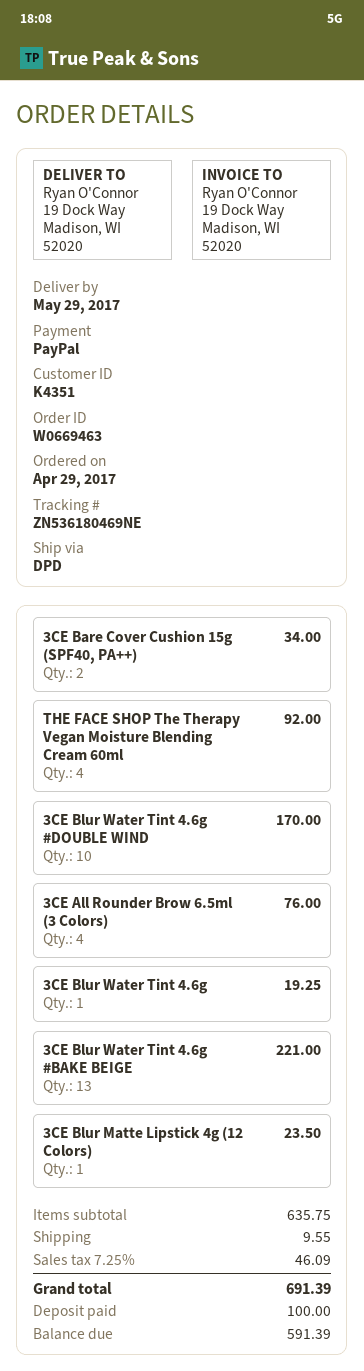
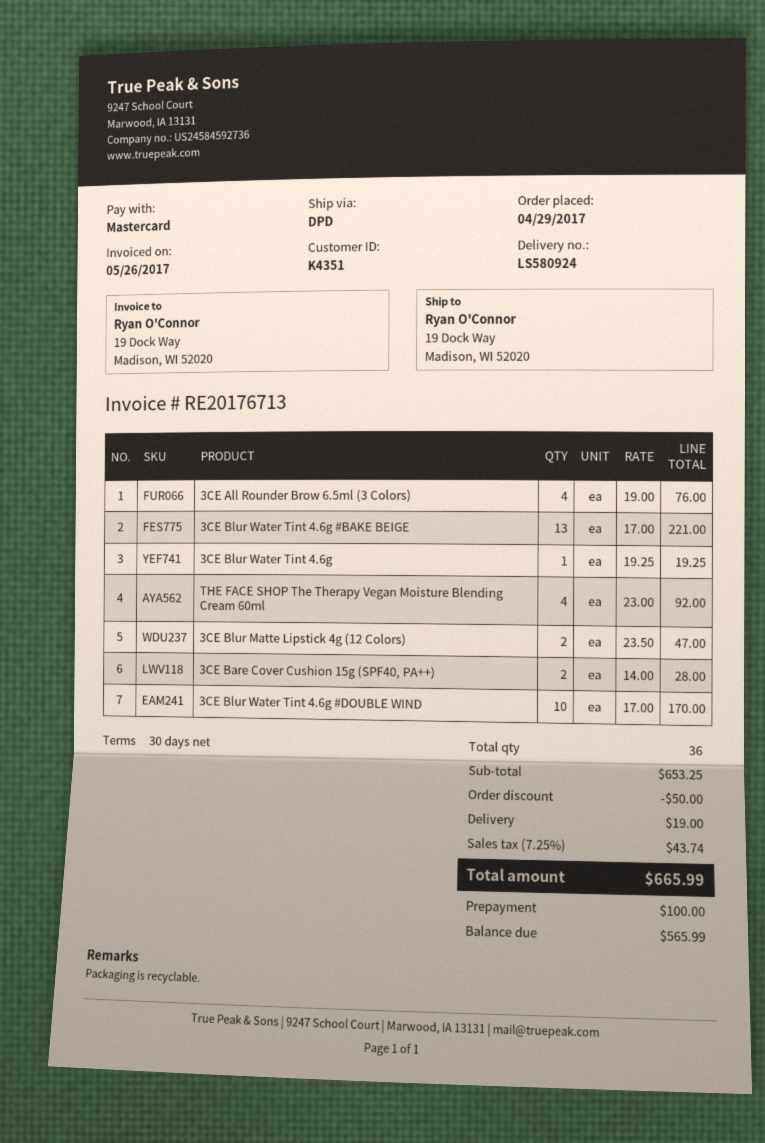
payment method: PayPal -> Mastercard
3CE Bare Cover Cushion 15g (SPF40, PA++): 2 for 34.00 -> 2 for 28.00
3CE Blur Matte Lipstick 4g (12 Colors): 1 for 23.50 -> 2 for 47.00
subtotal: 635.75 -> 653.25
discount: none -> 50.00
shipping: 9.55 -> 19.00
tax: 7.25% = 46.09 -> 7.25% = 43.74
total: 691.39 -> 665.99
balance: 591.39 -> 565.99

